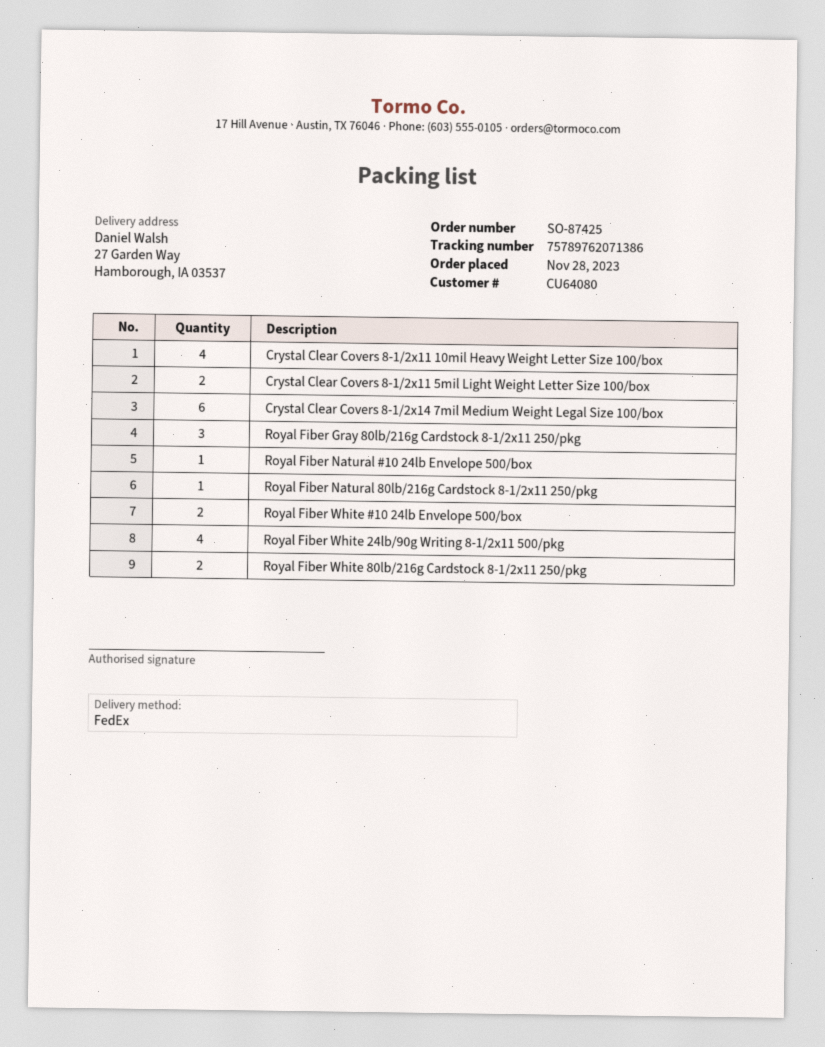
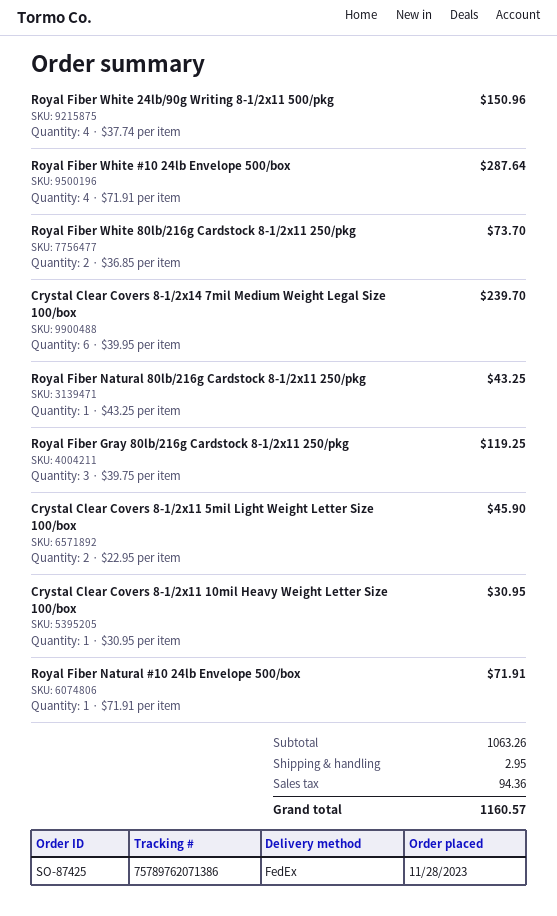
Crystal Clear Covers 8-1/2x11 10mil Heavy Weight Letter Size 100/box: 4 -> 1
Royal Fiber White #10 24lb Envelope 500/box: 2 -> 4

